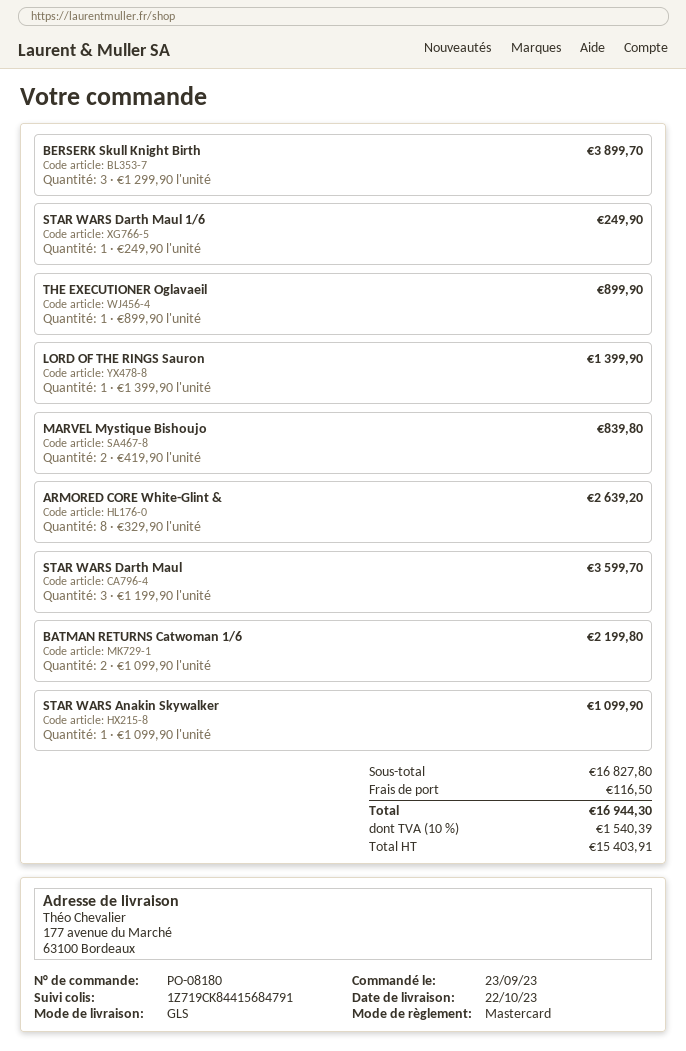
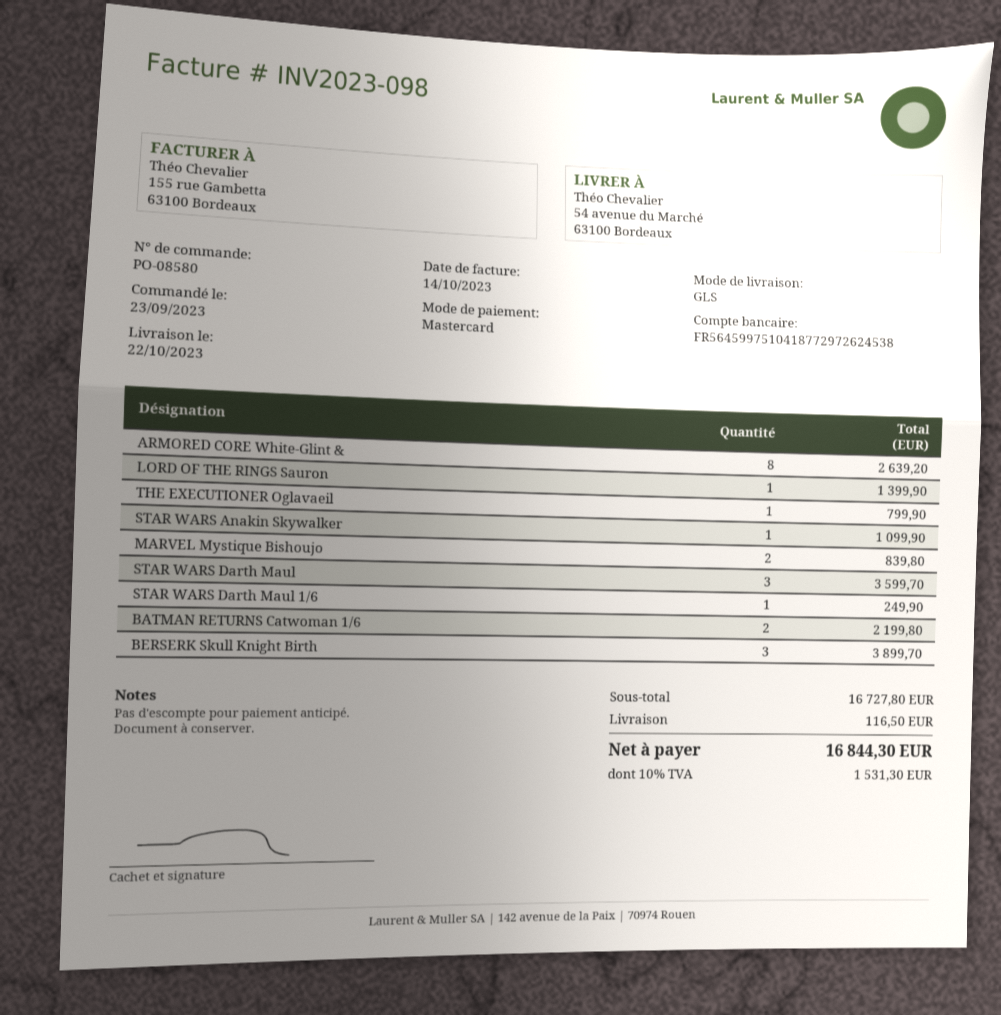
order number: PO-08180 -> PO-08580
ship to: 177 avenue du Marché, 63100 Bordeaux -> 54 avenue du Marché, 63100 Bordeaux
THE EXECUTIONER Oglavaeil: 1 for 899.90 -> 1 for 799.90
subtotal: 16827.80 -> 16727.80
tax: 10% = 1540.39 -> 10% = 1531.30
total: 16944.30 -> 16844.30

